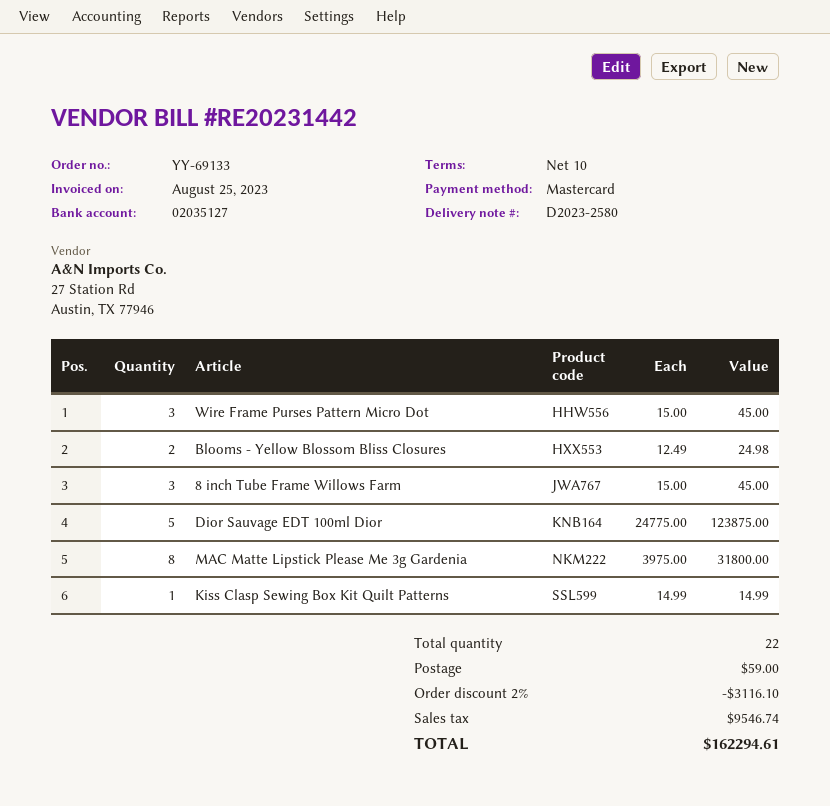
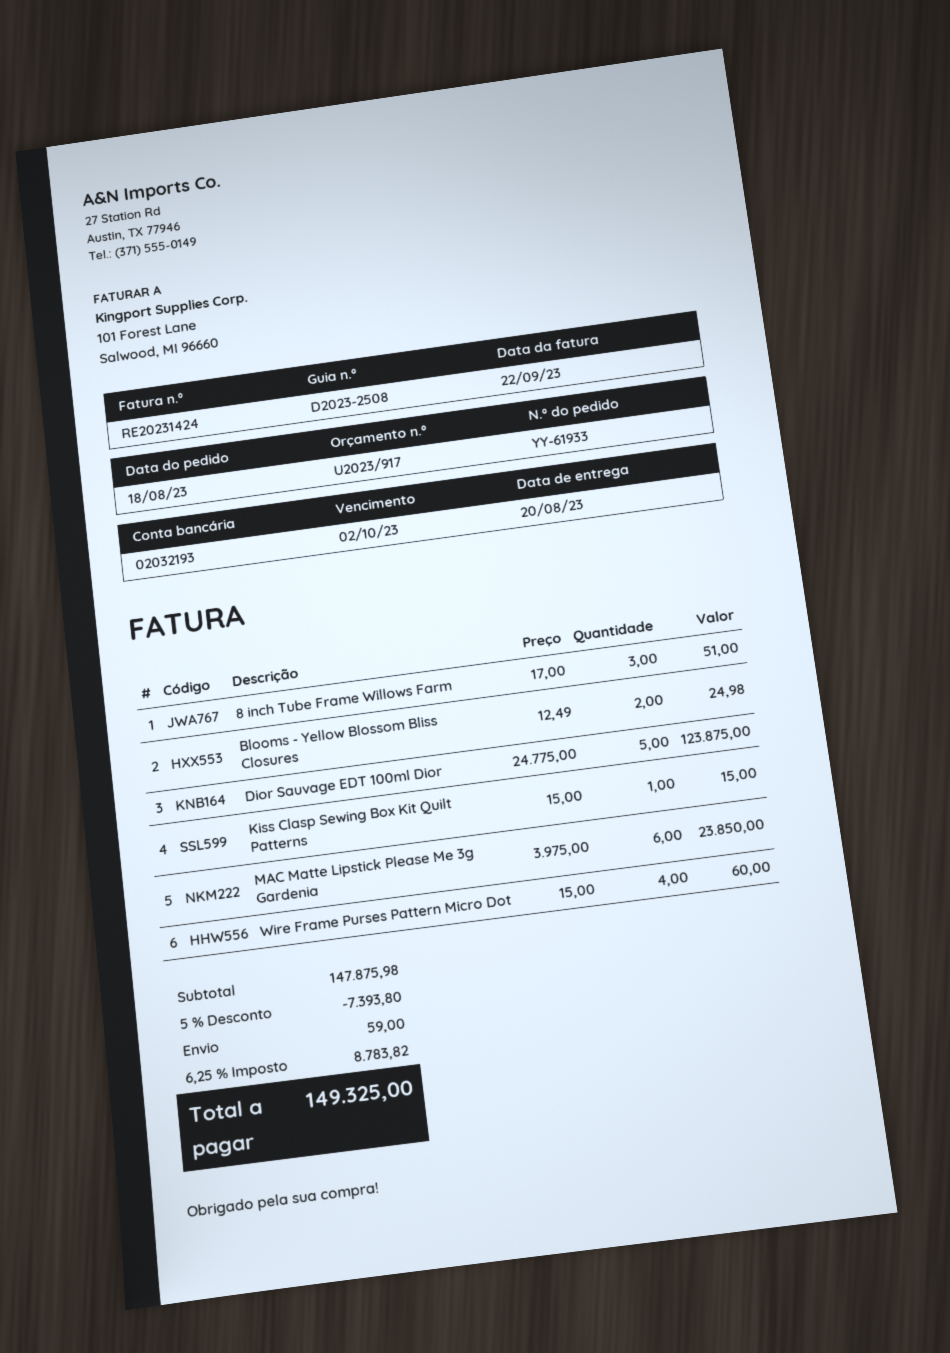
order number: YY-69133 -> YY-61933
delivery note number: D2023-2580 -> D2023-2508
invoice number: RE20231442 -> RE20231424
invoice date: 2023-08-25 -> 2023-09-22
bank account: 02035127 -> 02032193
Wire Frame Purses Pattern Micro Dot: 3 x 15.00 = 45.00 -> 4 x 15.00 = 60.00
8 inch Tube Frame Willows Farm: 3 x 15.00 = 45.00 -> 3 x 17.00 = 51.00
MAC Matte Lipstick Please Me 3g Gardenia: 8 x 3975.00 = 31800.00 -> 6 x 3975.00 = 23850.00
Kiss Clasp Sewing Box Kit Quilt Patterns: 1 x 14.99 = 14.99 -> 1 x 15.00 = 15.00
discount: 2% = 3116.10 -> 5% = 7393.80
tax: 9546.74 -> 8783.82
total: 162294.61 -> 149325.00

